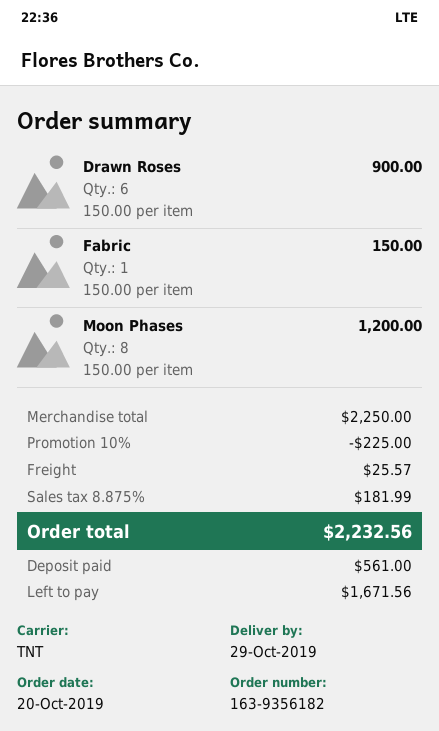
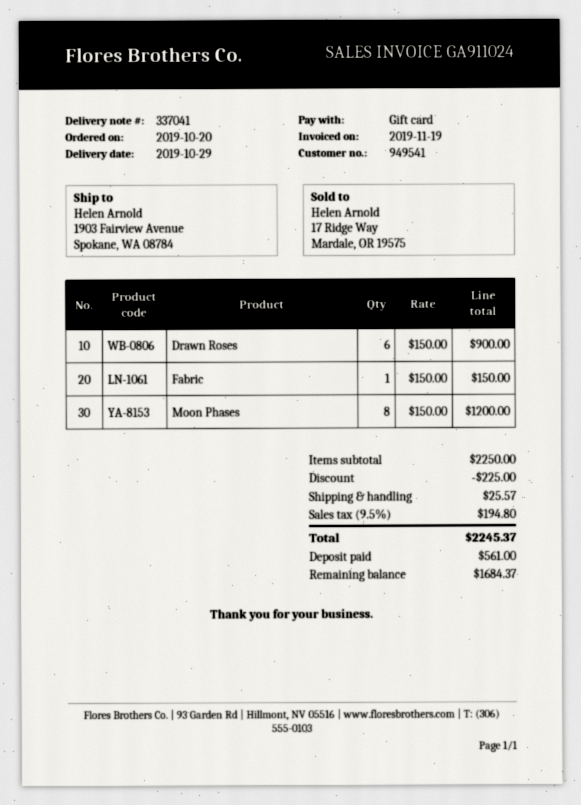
tax: 8.875% = 181.99 -> 9.5% = 194.80
total: 2232.56 -> 2245.37
balance: 1671.56 -> 1684.37

